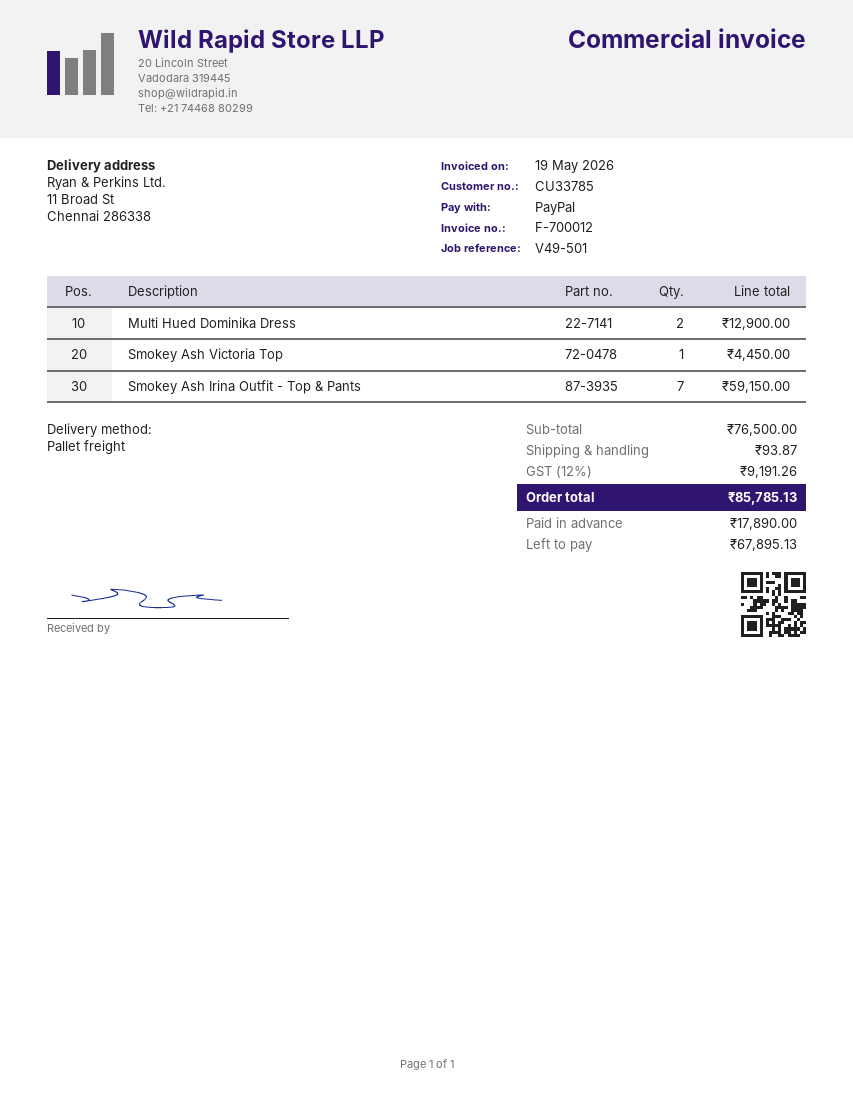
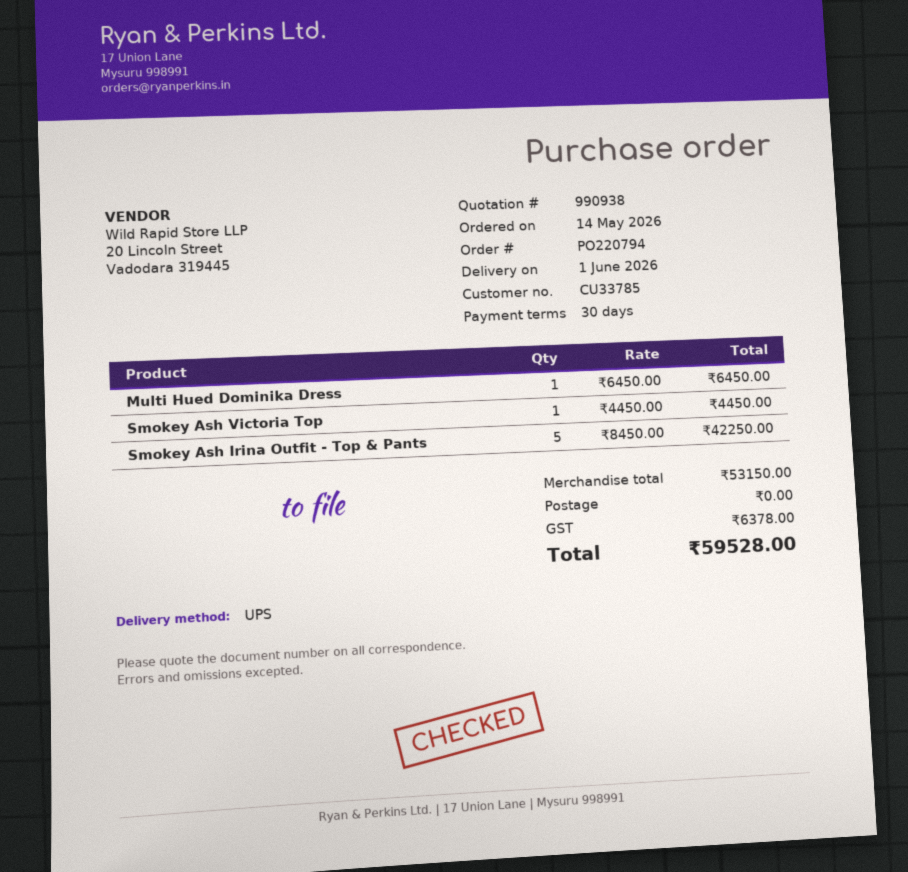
shipping method: pallet freight -> UPS
Multi Hued Dominika Dress: 2 for 12900.00 -> 1 for 6450.00
Smokey Ash Irina Outfit - Top & Pants: 7 for 59150.00 -> 5 for 42250.00
subtotal: 76500.00 -> 53150.00
shipping: 93.87 -> 0.00
tax: 9191.26 -> 6378.00
total: 85785.13 -> 59528.00

